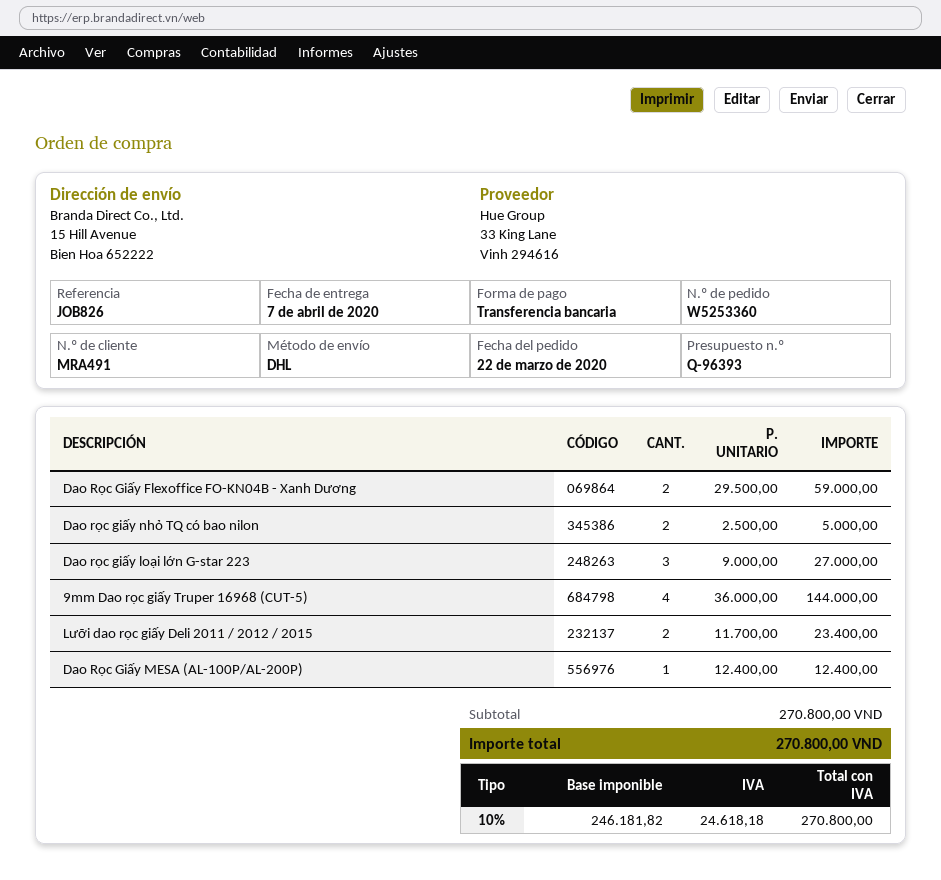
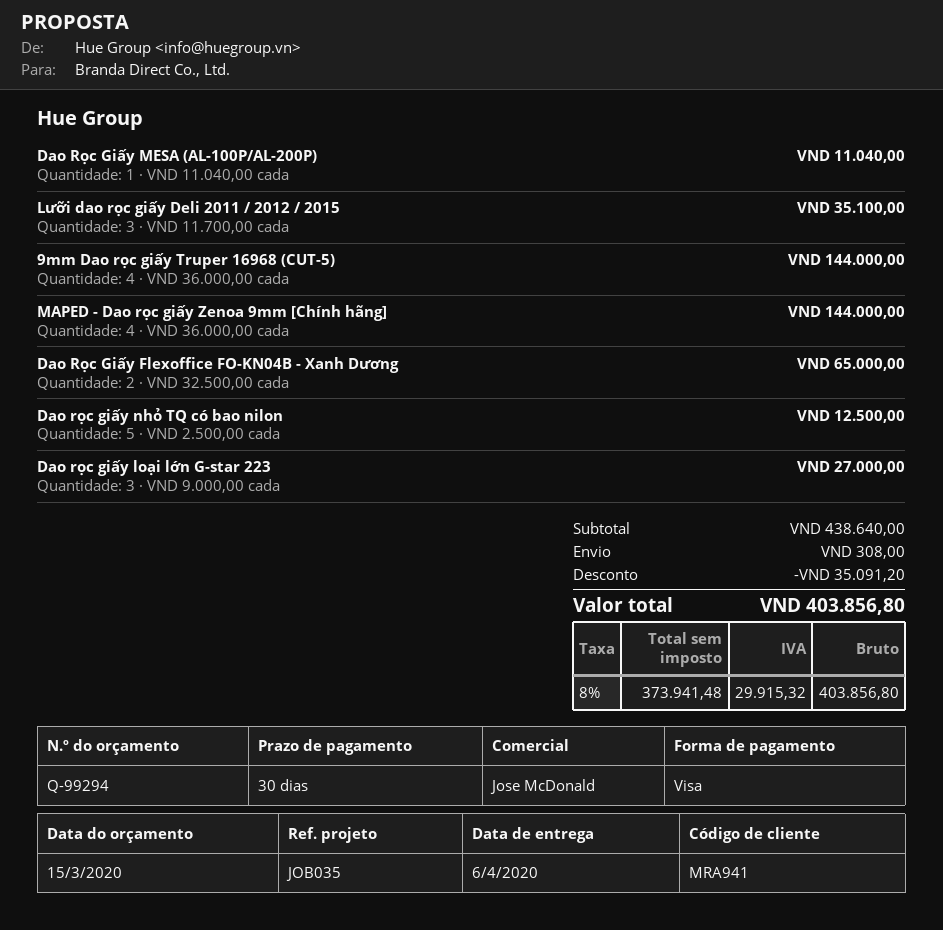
quote number: Q-96393 -> Q-99294
delivery date: 2020-04-07 -> 2020-04-06
customer number: MRA491 -> MRA941
reference: JOB826 -> JOB035
payment method: bank transfer -> Visa
Dao Rọc Giấy Flexoffice FO-KN04B - Xanh Dương: 2 x 29500.00 = 59000.00 -> 2 x 32500.00 = 65000.00
Dao rọc giấy nhỏ TQ có bao nilon: 2 x 2500.00 = 5000.00 -> 5 x 2500.00 = 12500.00
Lưỡi dao rọc giấy Deli 2011 / 2012 / 2015: 2 x 11700.00 = 23400.00 -> 3 x 11700.00 = 35100.00
Dao Rọc Giấy MESA (AL-100P/AL-200P): 1 x 12400.00 = 12400.00 -> 1 x 11040.00 = 11040.00
MAPED - Dao rọc giấy Zenoa 9mm [Chính hãng]: none -> 4 x 36000.00 = 144000.00
subtotal: 270800.00 -> 438640.00
discount: none -> 35091.20
shipping: none -> 308.00
net: 246181.82 -> 373941.48
tax: 10% = 24618.18 -> 8% = 29915.32
total: 270800.00 -> 403856.80

